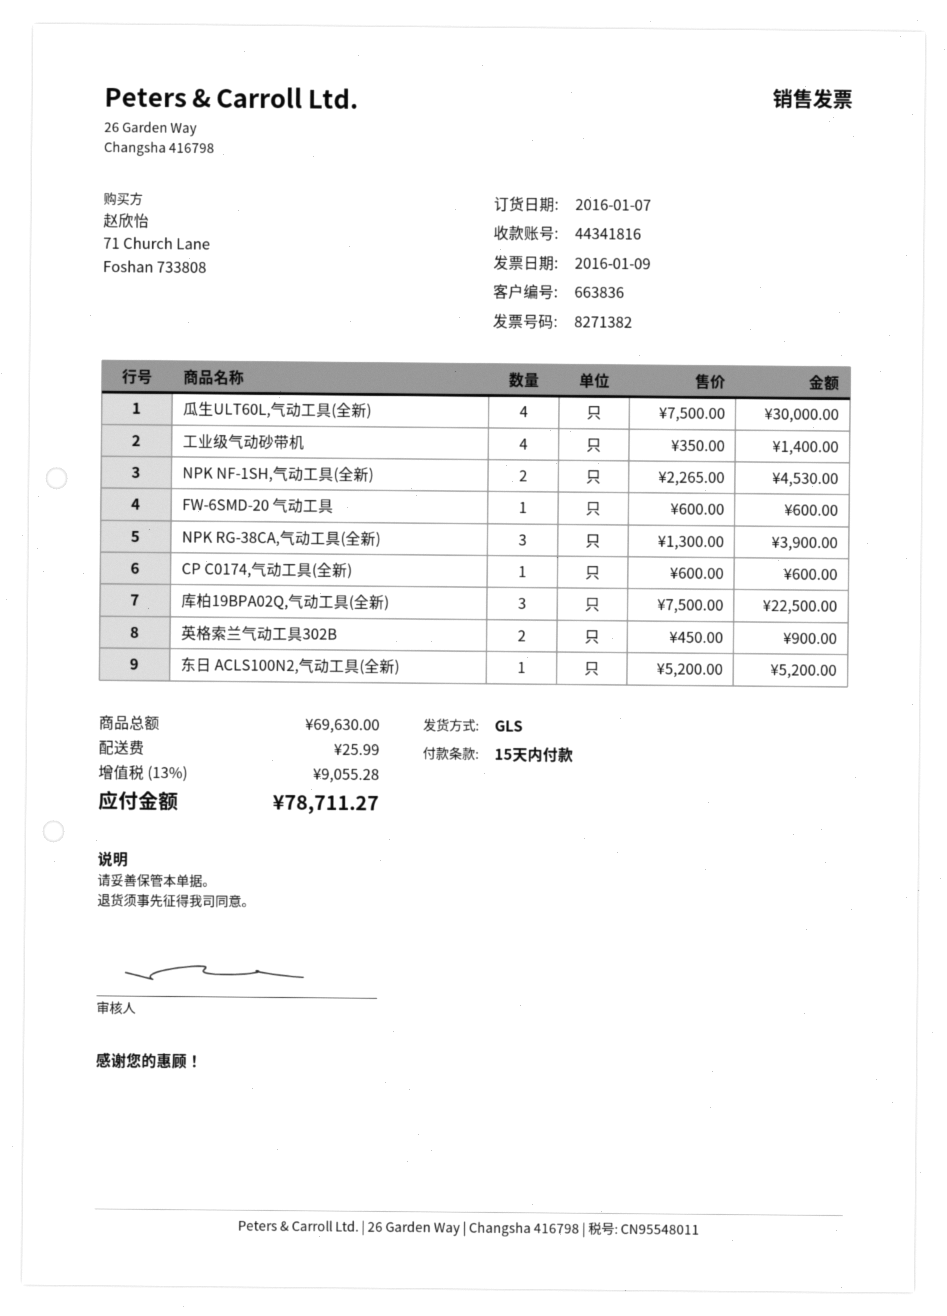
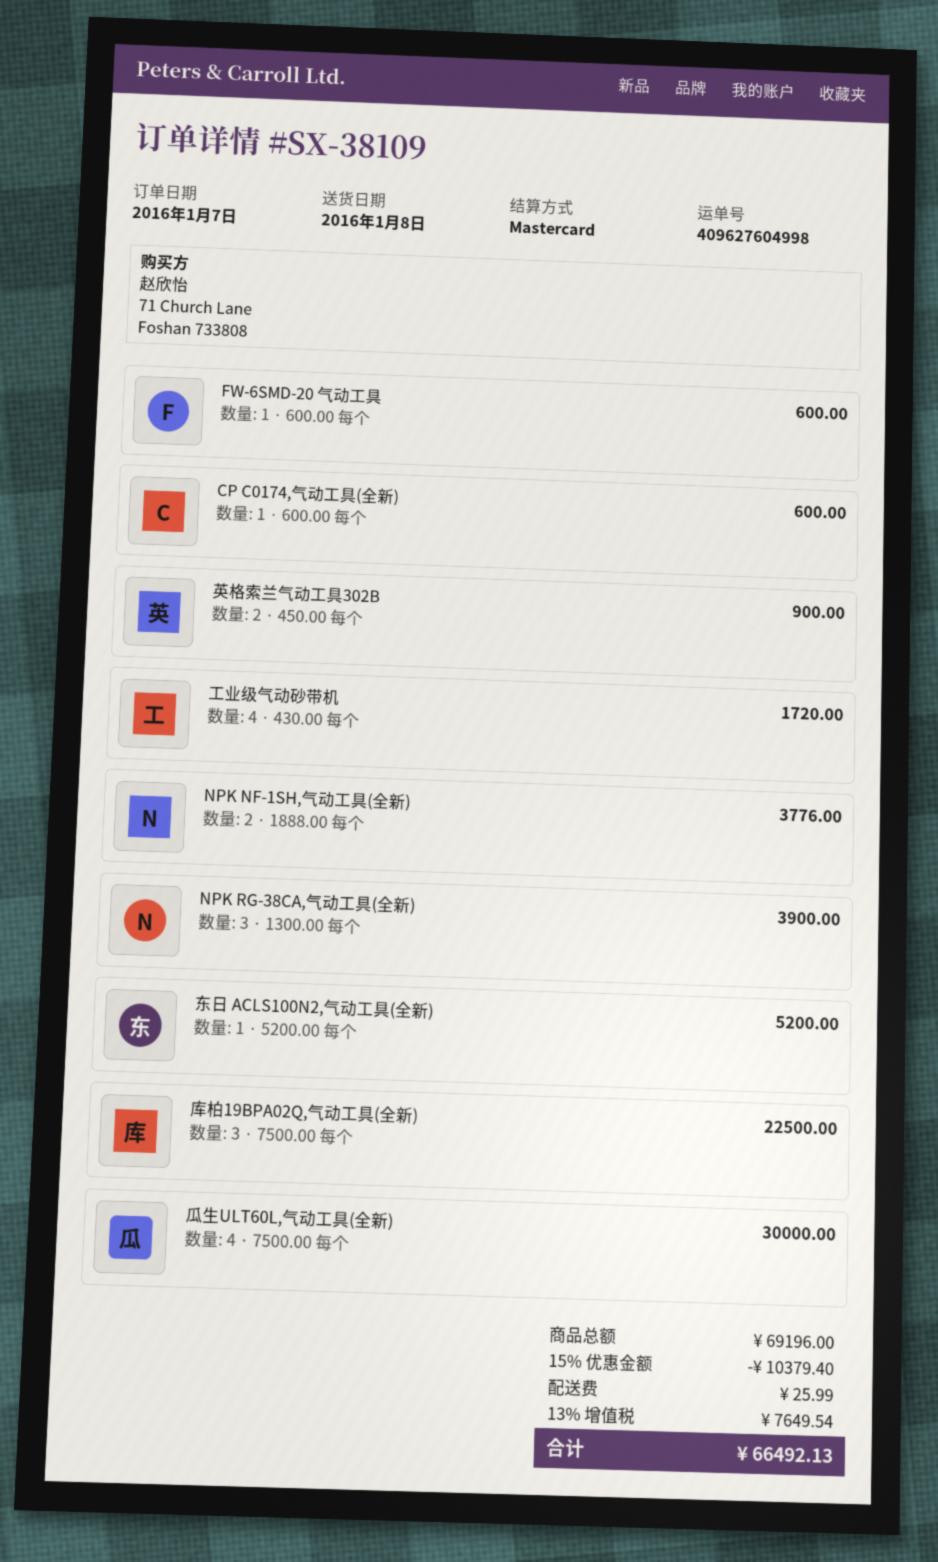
工业级气动砂带机: 4 x 350.00 = 1400.00 -> 4 x 430.00 = 1720.00
NPK NF-1SH,气动工具(全新): 2 x 2265.00 = 4530.00 -> 2 x 1888.00 = 3776.00
subtotal: 69630.00 -> 69196.00
discount: none -> 15% = 10379.40
tax: 13% = 9055.28 -> 13% = 7649.54
total: 78711.27 -> 66492.13

